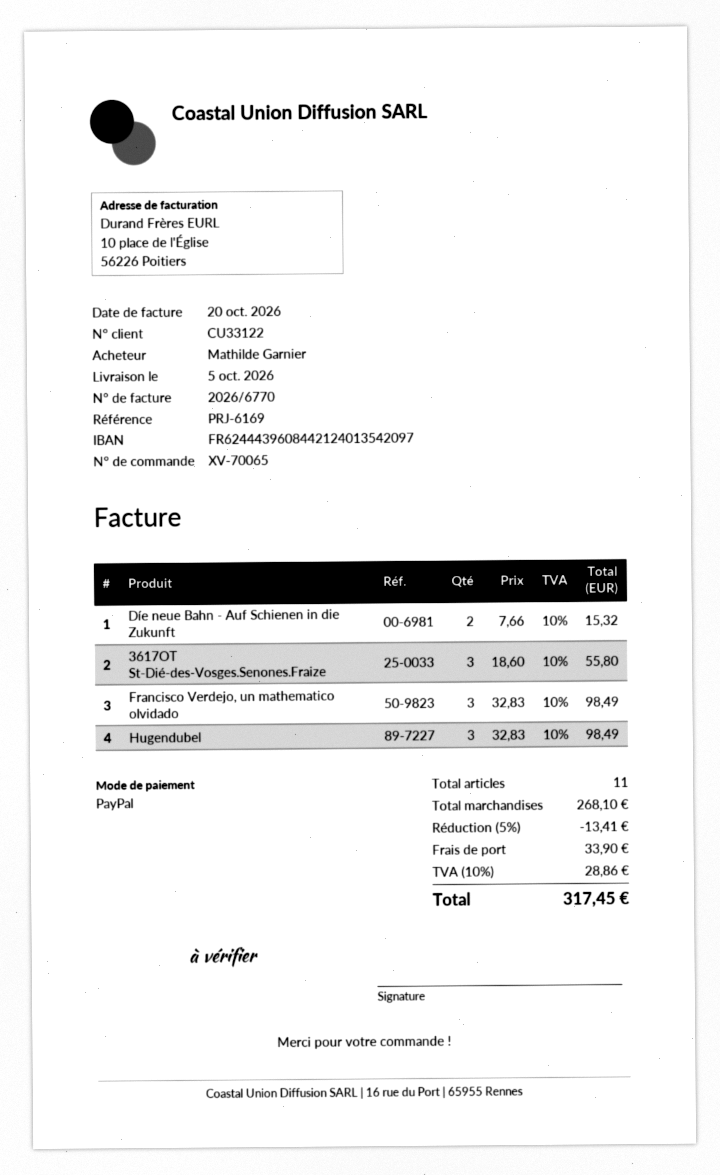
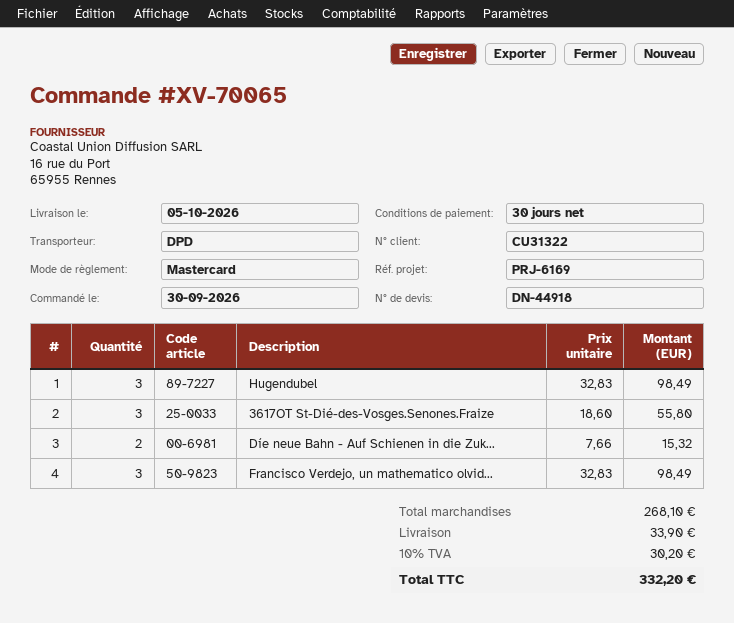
customer number: CU33122 -> CU31322
payment method: PayPal -> Mastercard
discount: 5% = 13.41 -> none
tax: 10% = 28.86 -> 10% = 30.20
total: 317.45 -> 332.20

